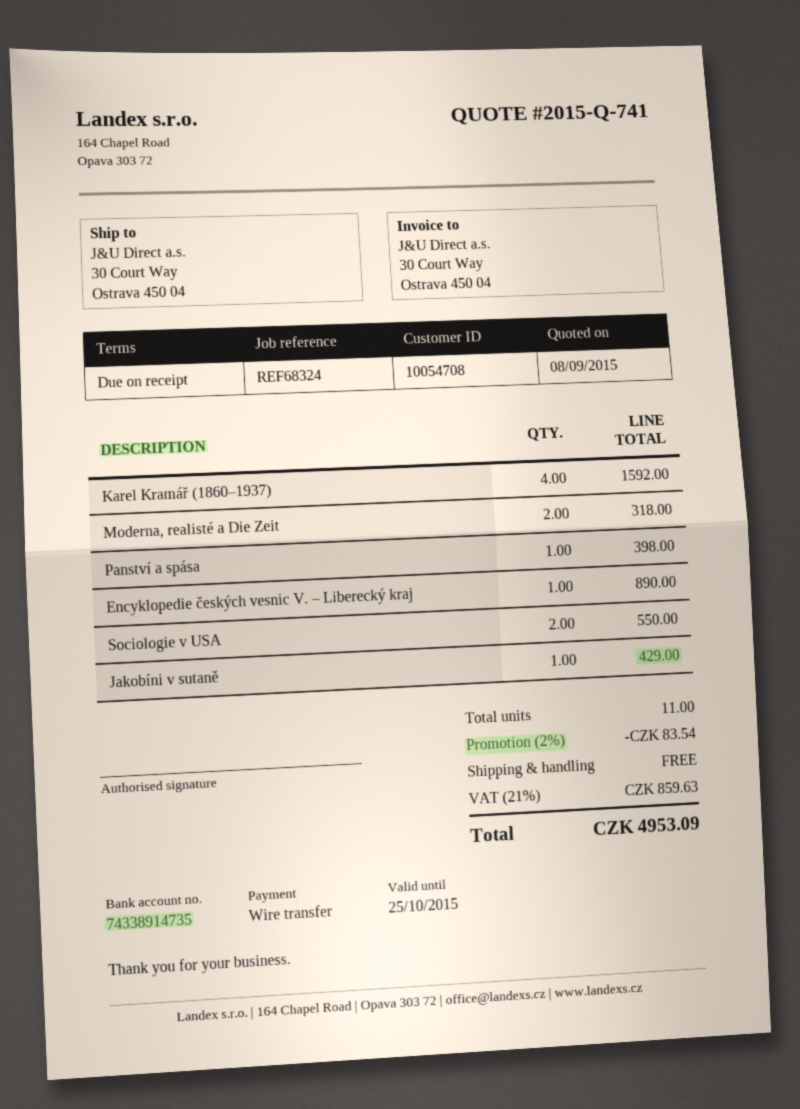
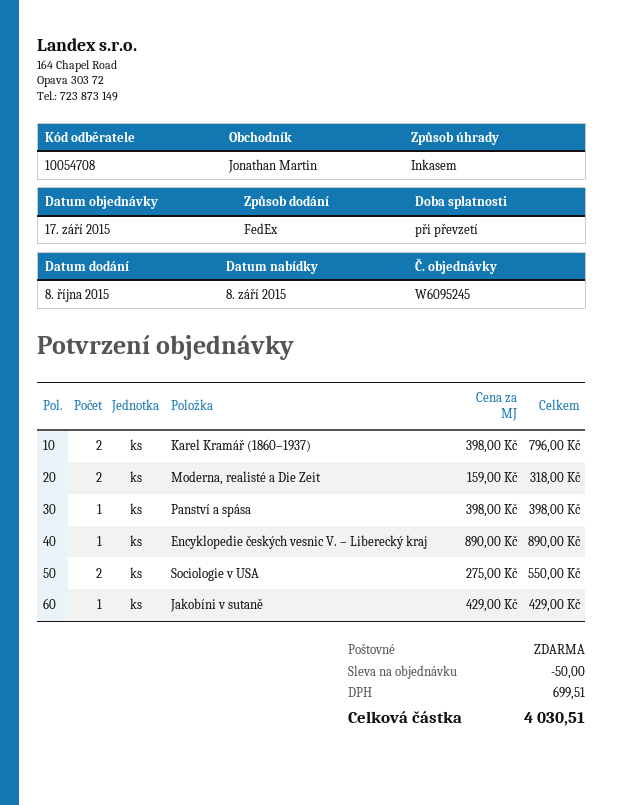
payment method: bank transfer -> direct debit
Karel Kramář (1860–1937): 4 for 1592.00 -> 2 for 796.00
discount: 83.54 -> 50.00
tax: 859.63 -> 699.51
total: 4953.09 -> 4030.51

